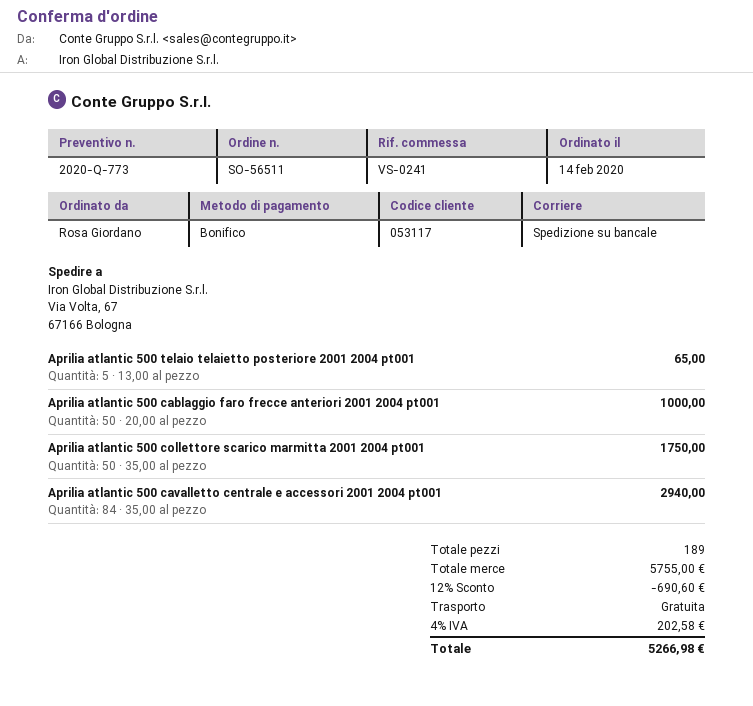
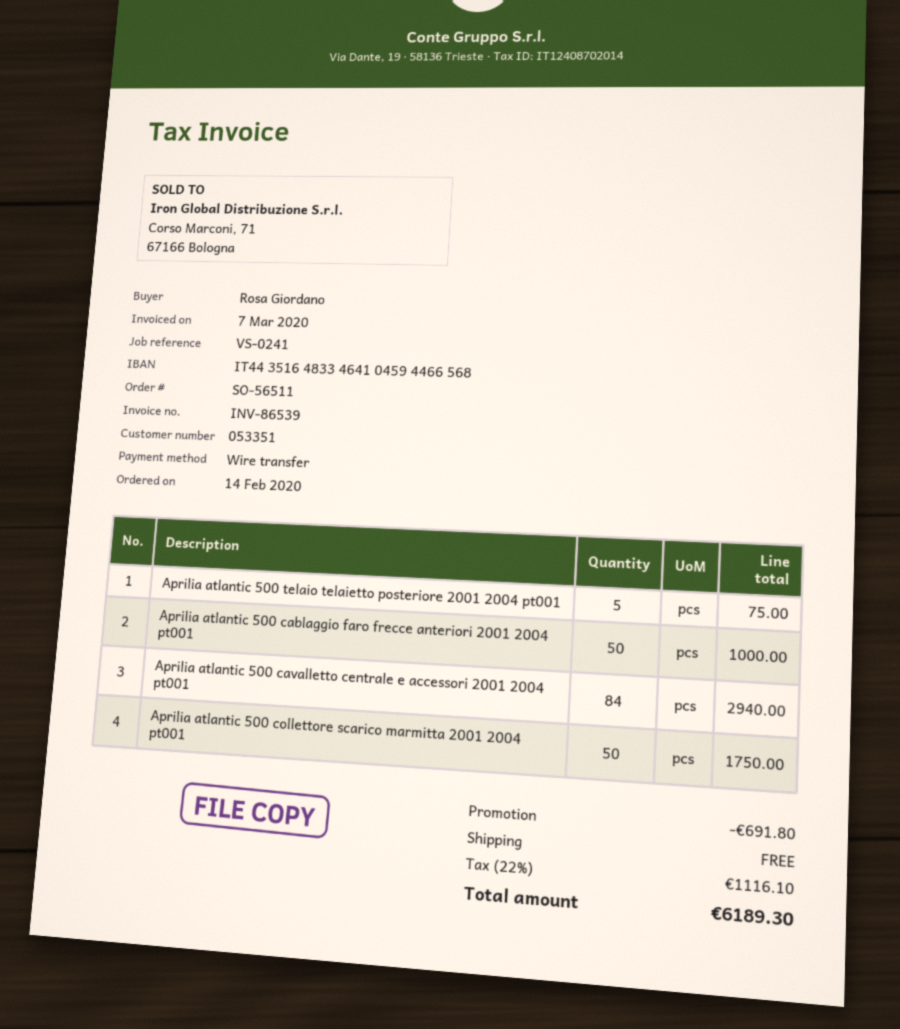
customer number: 053117 -> 053351
Aprilia atlantic 500 telaio telaietto posteriore 2001 2004 pt001: 5 for 65.00 -> 5 for 75.00
discount: 690.60 -> 691.80
tax: 4% = 202.58 -> 22% = 1116.10
total: 5266.98 -> 6189.30

